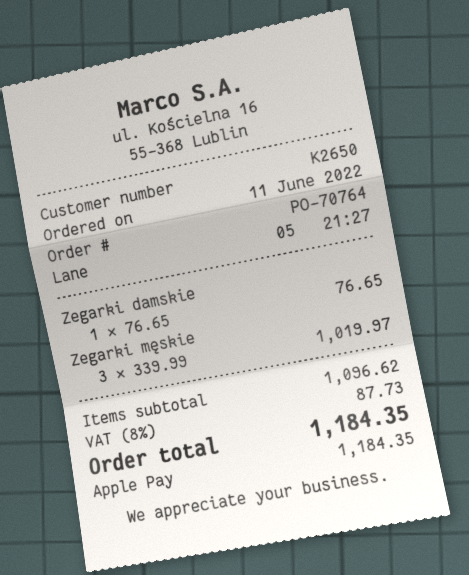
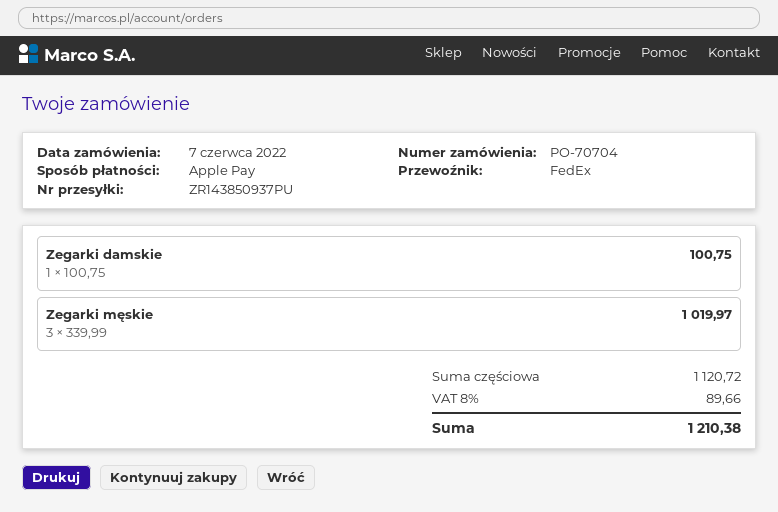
order number: PO-70764 -> PO-70704
order date: 2022-06-11 -> 2022-06-07
Zegarki damskie: 1 x 76.65 = 76.65 -> 1 x 100.75 = 100.75
subtotal: 1096.62 -> 1120.72
tax: 8% = 87.73 -> 8% = 89.66
total: 1184.35 -> 1210.38

